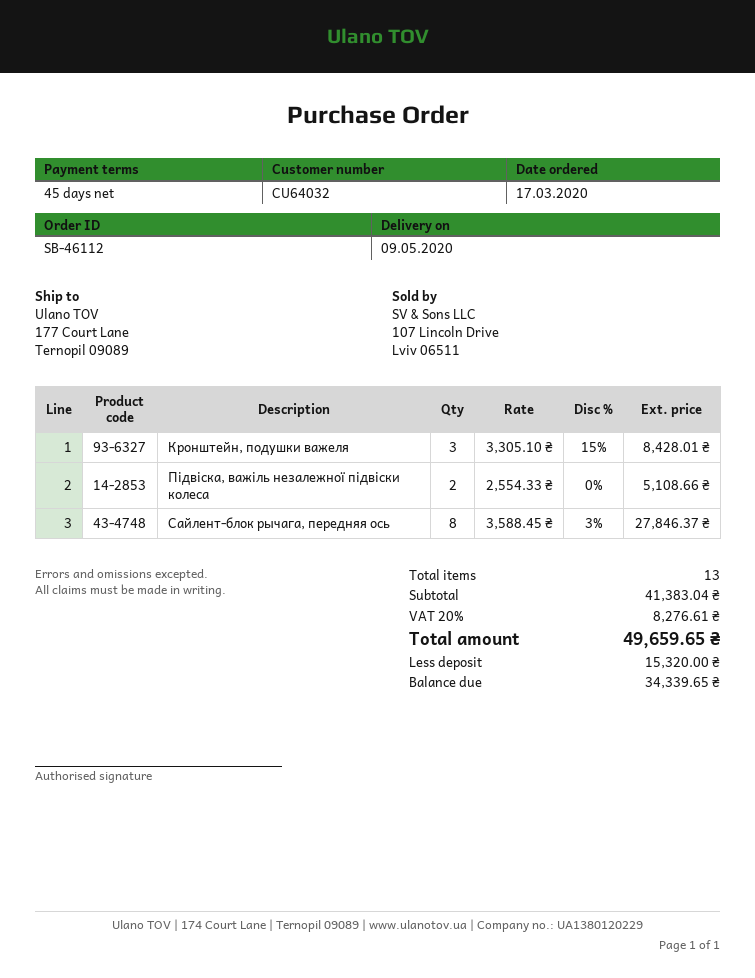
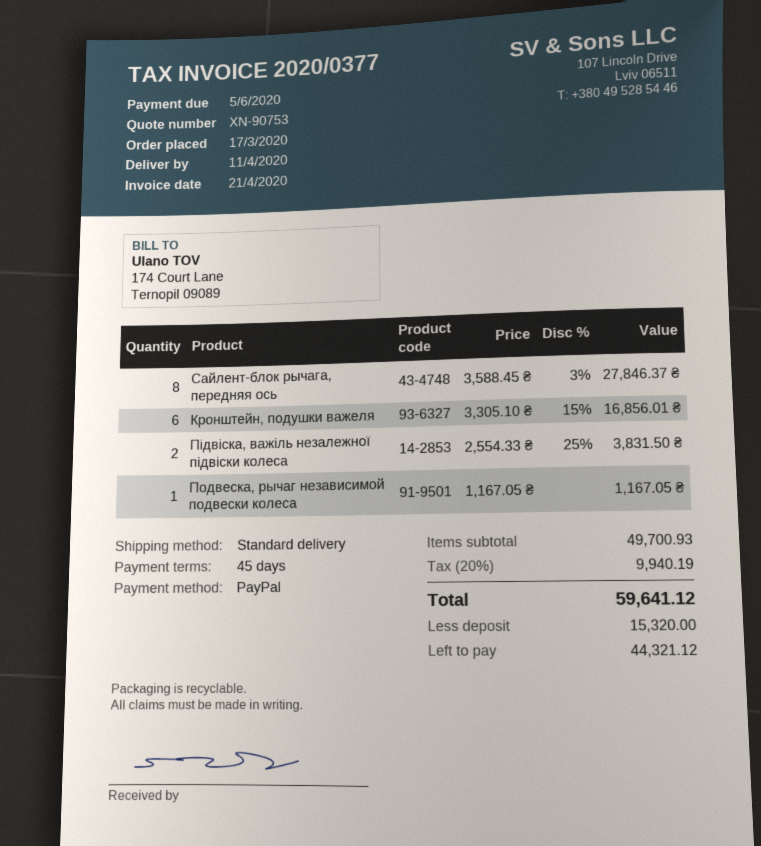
delivery date: 2020-05-09 -> 2020-04-11
Кронштейн, подушки важеля: 3 x 3305.10 - 15% = 8428.01 -> 6 x 3305.10 - 15% = 16856.01
Підвіска, важіль незалежної підвіски колеса: 2 x 2554.33 = 5108.66 -> 2 x 2554.33 - 25% = 3831.50
Подвеска, рычаг независимой подвески колеса: none -> 1 x 1167.05 = 1167.05
subtotal: 41383.04 -> 49700.93
tax: 20% = 8276.61 -> 20% = 9940.19
total: 49659.65 -> 59641.12
balance: 34339.65 -> 44321.12

